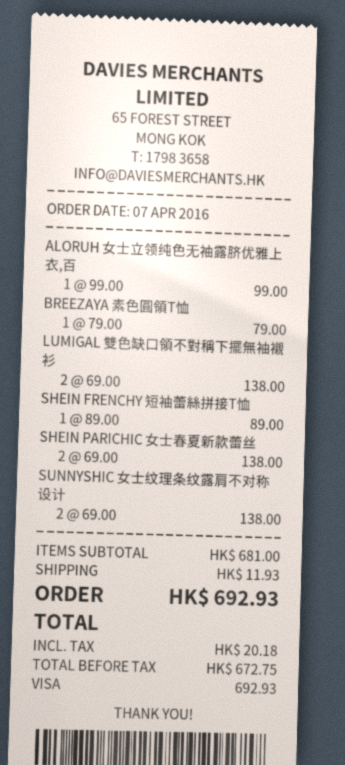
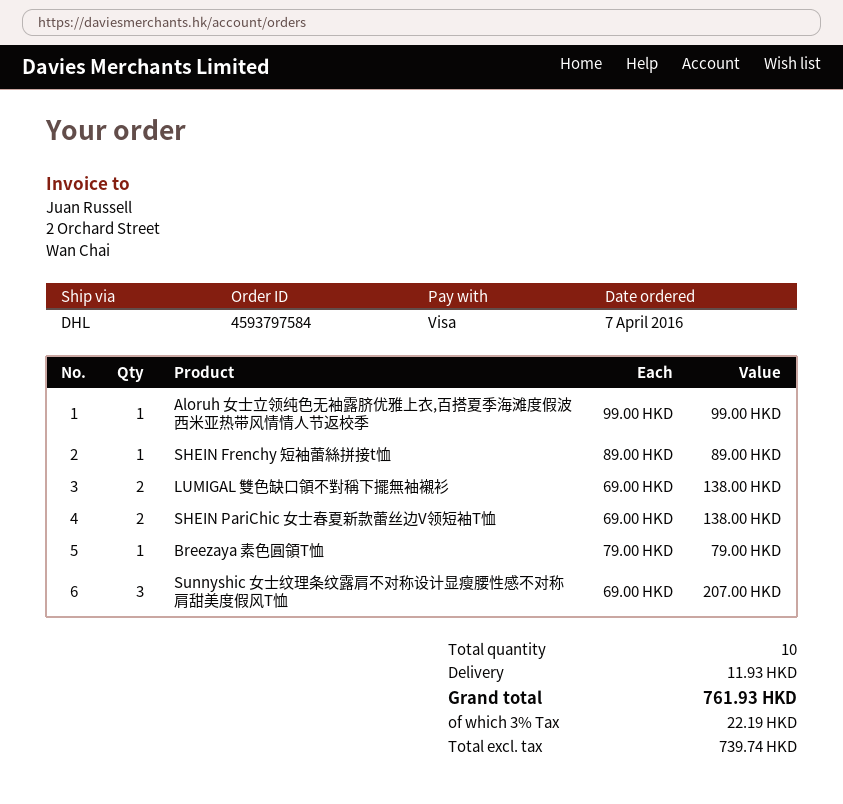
SUNNYSHIC 女士纹理条纹露肩不对称设计: 2 x 69.00 = 138.00 -> 3 x 69.00 = 207.00
net: 672.75 -> 739.74
tax: 20.18 -> 22.19
total: 692.93 -> 761.93

